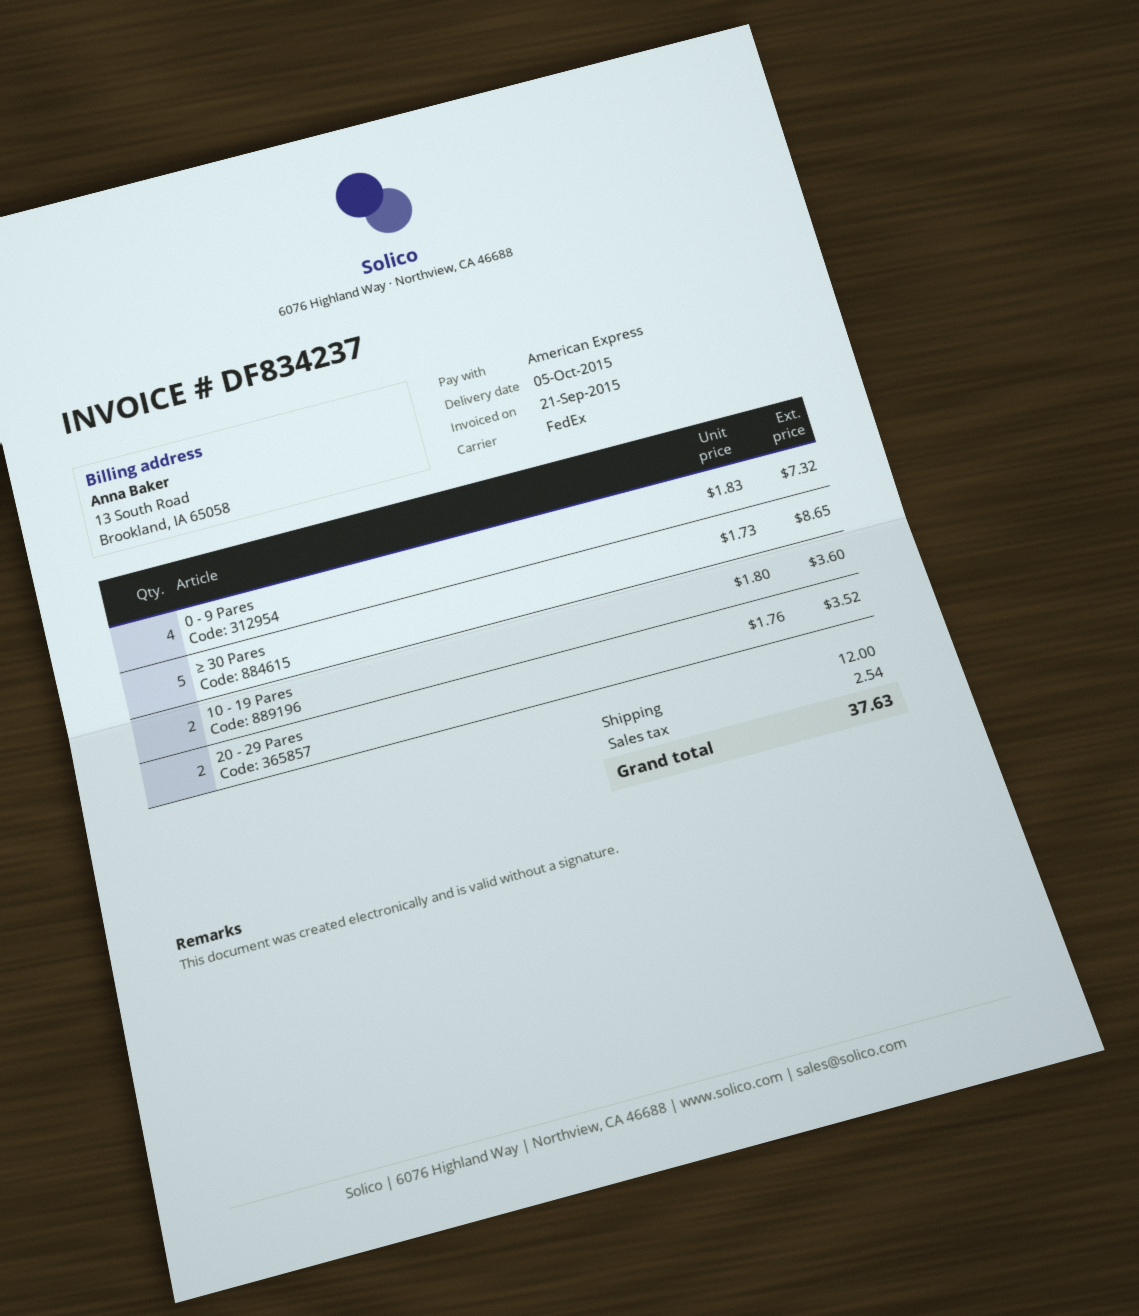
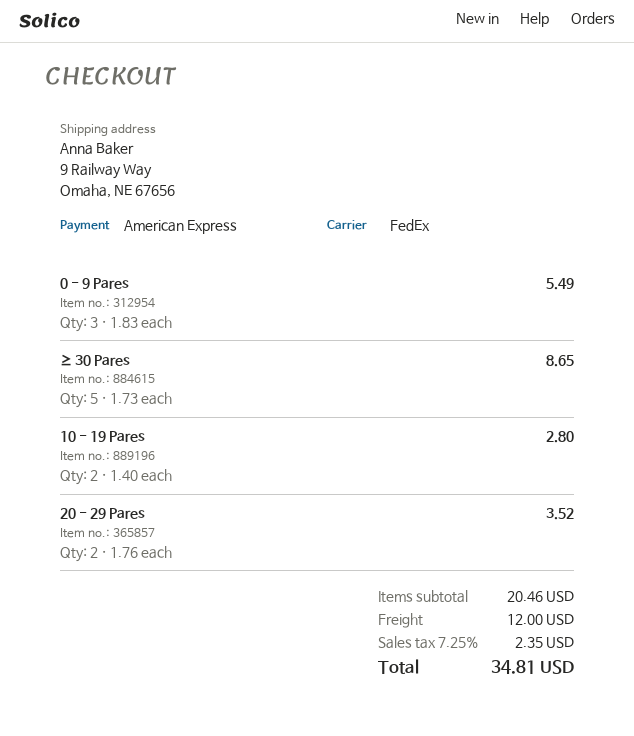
0 - 9 Pares: 4 x 1.83 = 7.32 -> 3 x 1.83 = 5.49
10 - 19 Pares: 2 x 1.80 = 3.60 -> 2 x 1.40 = 2.80
tax: 2.54 -> 2.35
total: 37.63 -> 34.81

